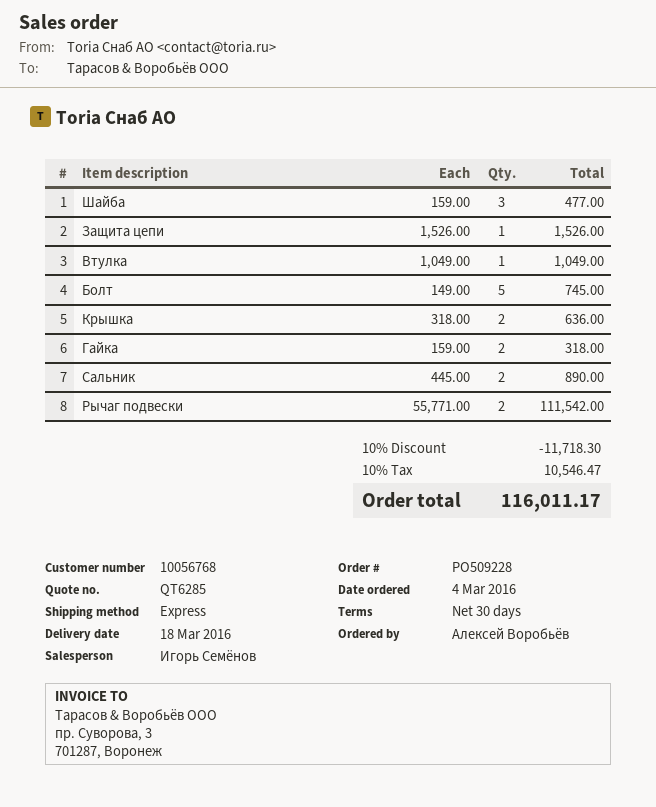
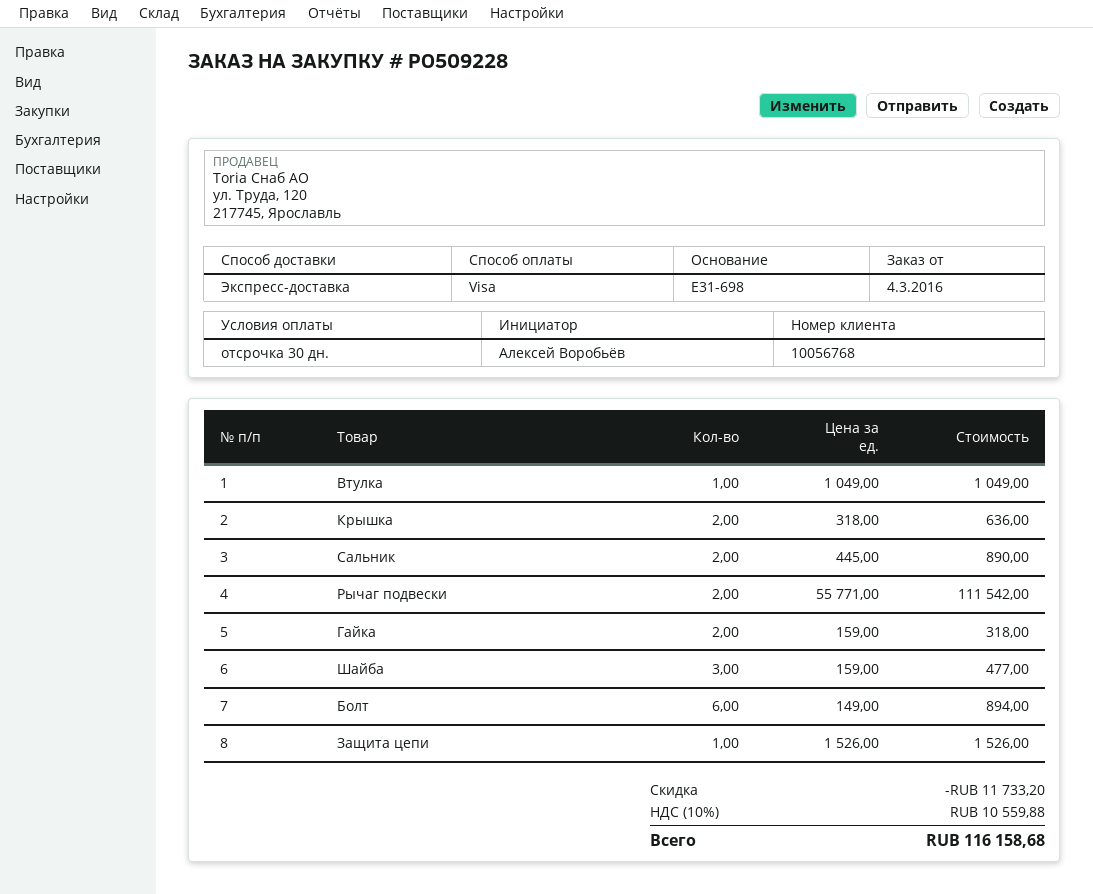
Болт: 5 x 149.00 = 745.00 -> 6 x 149.00 = 894.00
discount: 11718.30 -> 11733.20
tax: 10% = 10546.47 -> 10% = 10559.88
total: 116011.17 -> 116158.68

